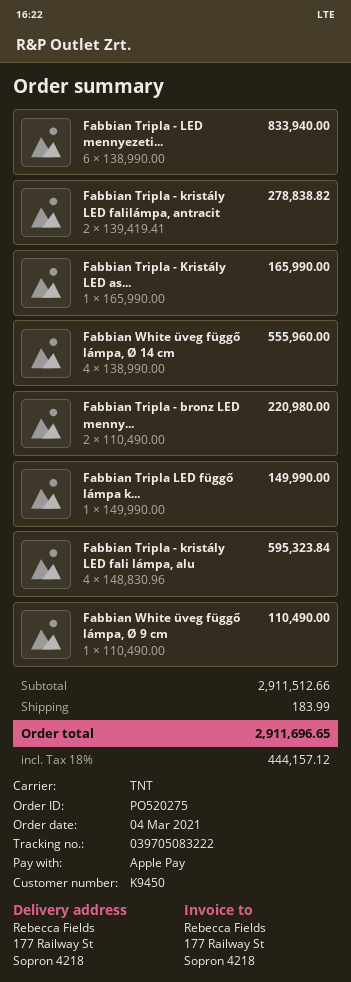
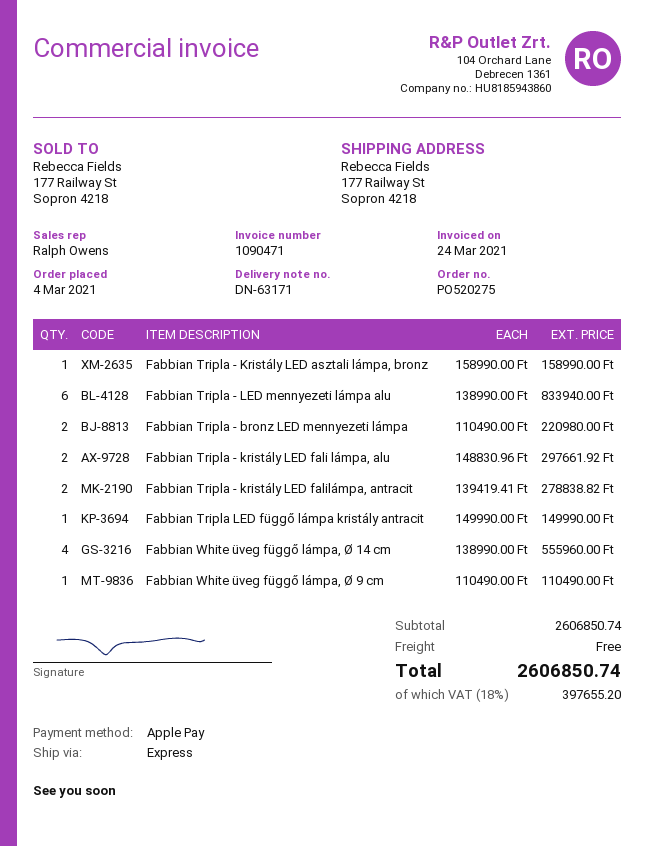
shipping method: TNT -> express
Fabbian Tripla - Kristály LED as...: 1 x 165990.00 = 165990.00 -> 1 x 158990.00 = 158990.00
Fabbian Tripla - kristály LED fali lámpa, alu: 4 x 148830.96 = 595323.84 -> 2 x 148830.96 = 297661.92
subtotal: 2911512.66 -> 2606850.74
shipping: 183.99 -> 0.00
tax: 18% = 444157.12 -> 18% = 397655.20
total: 2911696.65 -> 2606850.74

